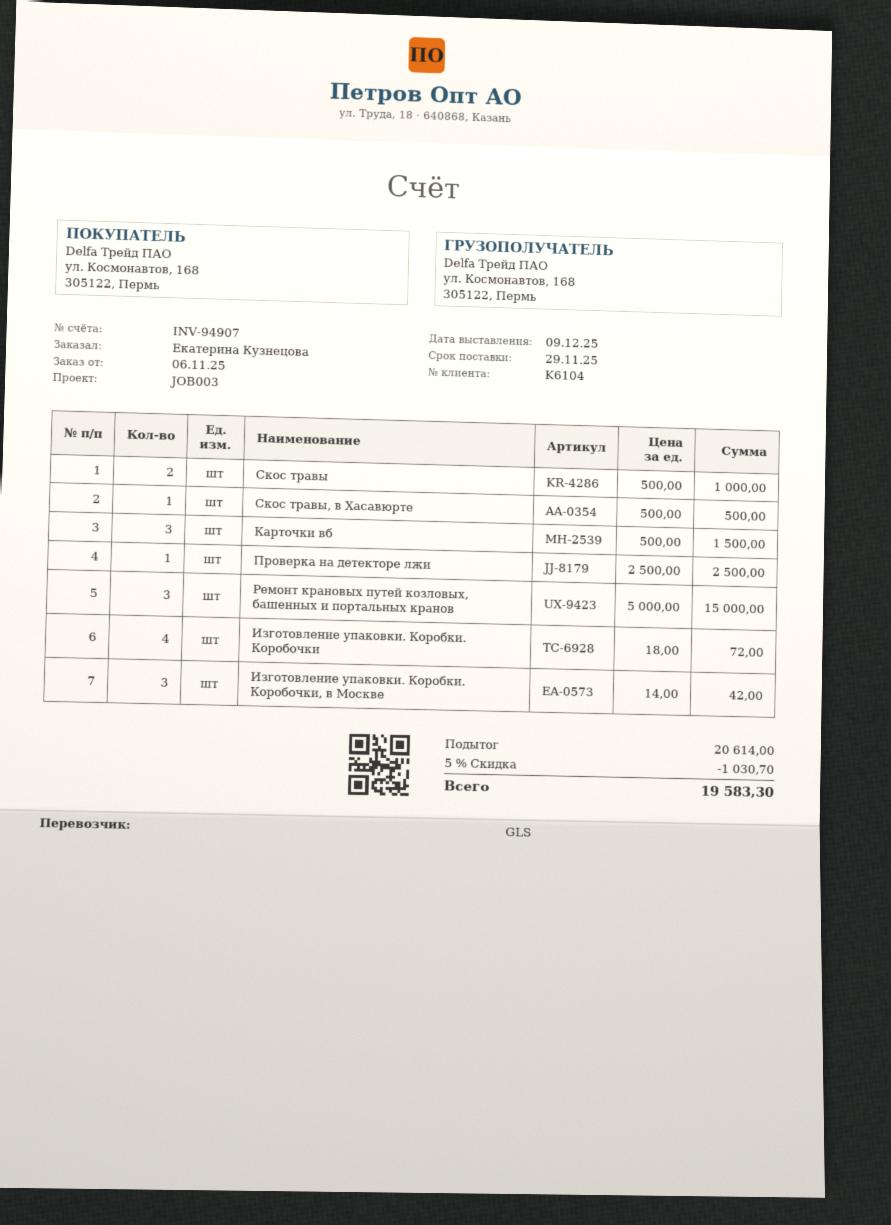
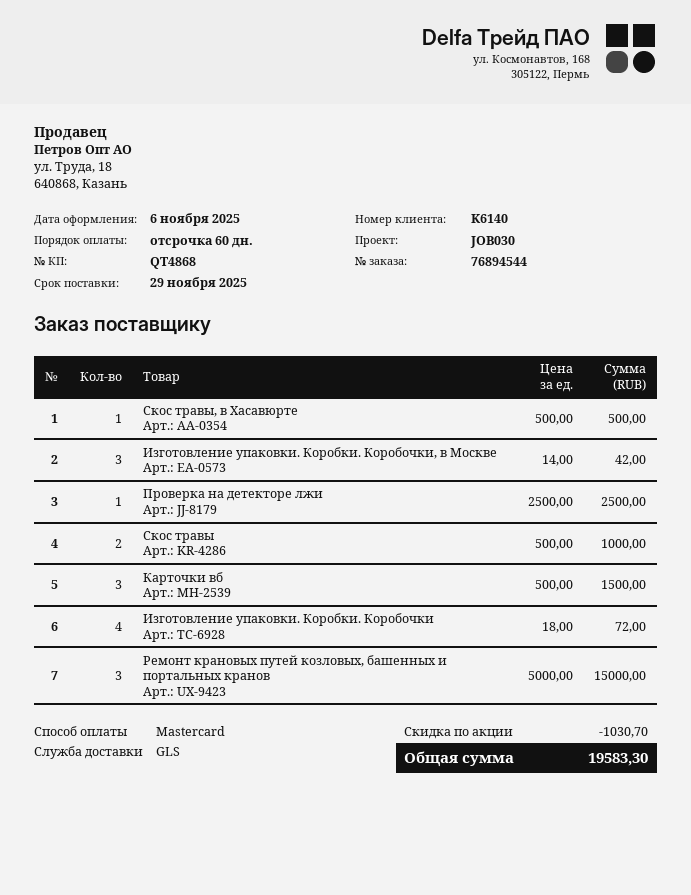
customer number: K6104 -> K6140
reference: JOB003 -> JOB030

